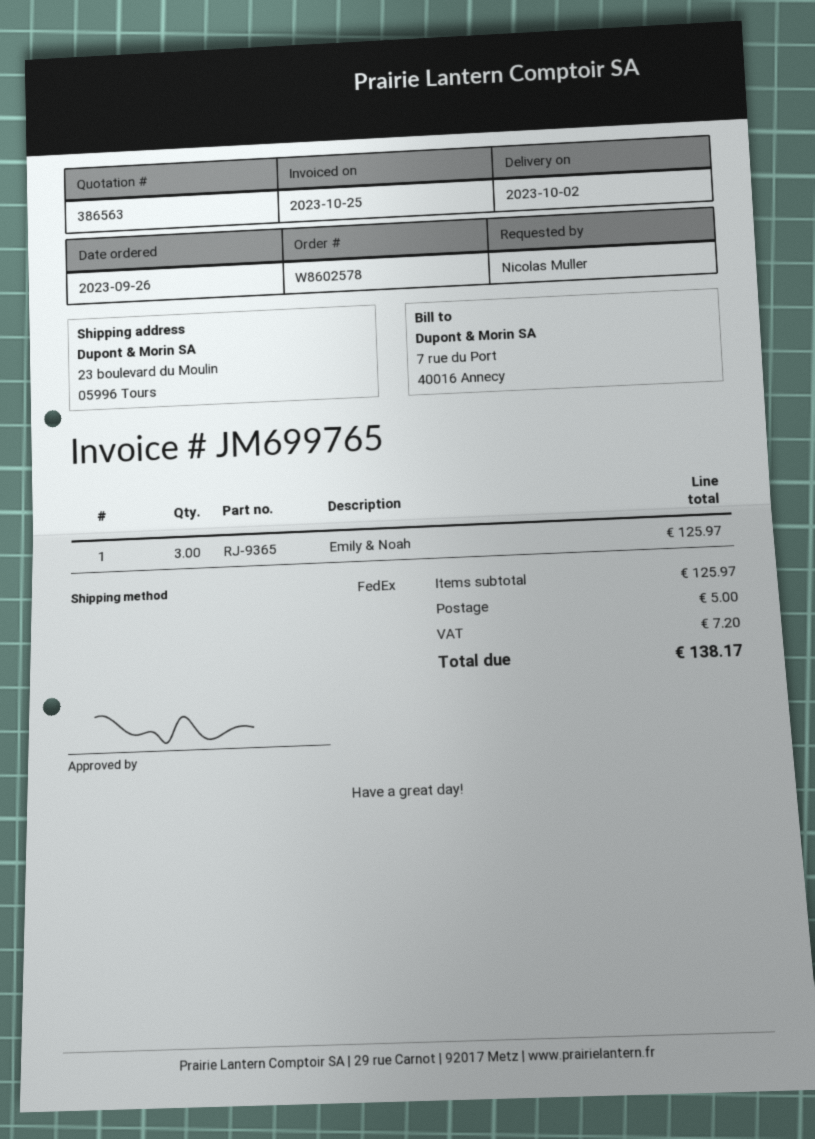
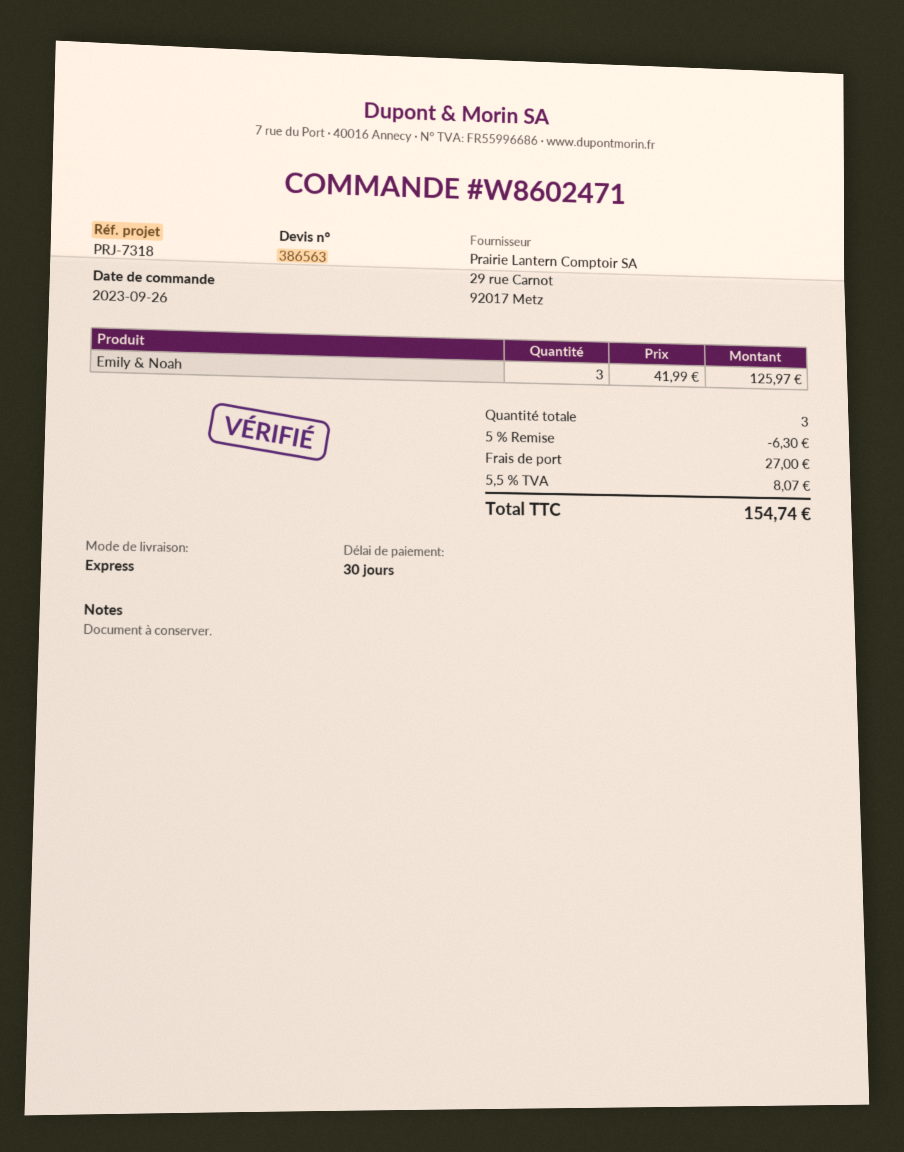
order number: W8602578 -> W8602471
shipping method: FedEx -> express
discount: none -> 5% = 6.30
shipping: 5.00 -> 27.00
tax: 7.20 -> 8.07
total: 138.17 -> 154.74

